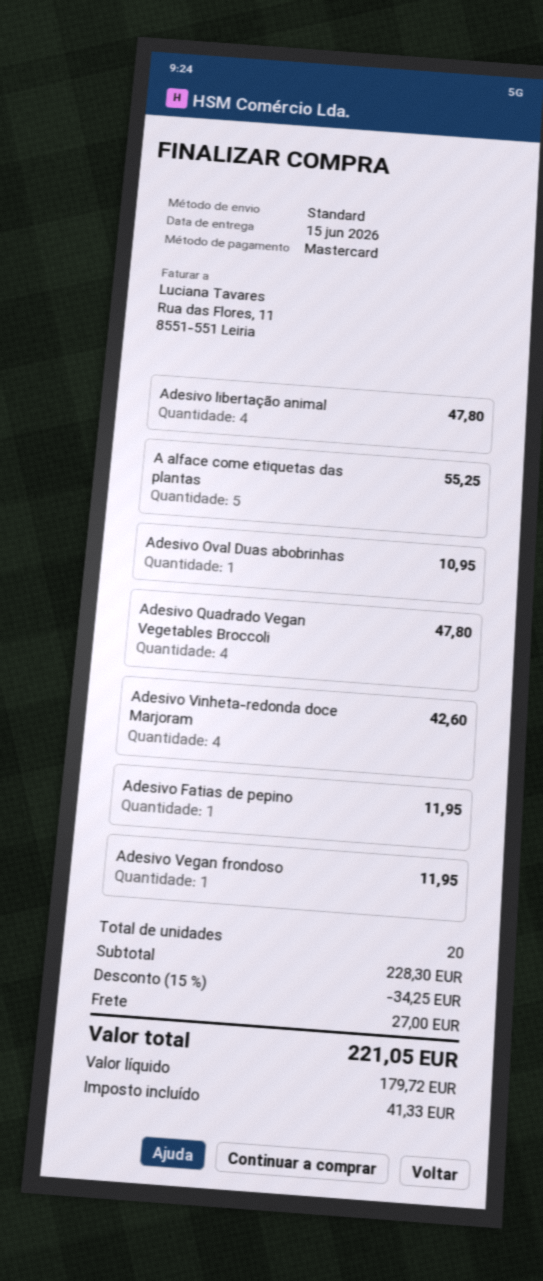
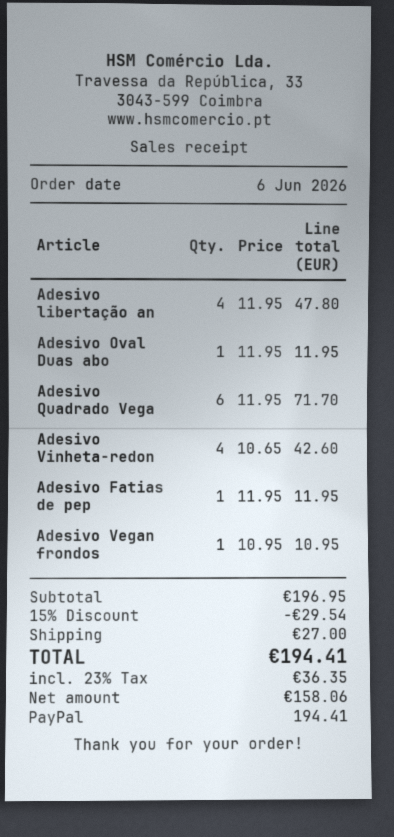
payment method: Mastercard -> PayPal
A alface come etiquetas das plantas: 5 for 55.25 -> none
Adesivo Oval Duas abobrinhas: 1 for 10.95 -> 1 for 11.95
Adesivo Quadrado Vegan Vegetables Broccoli: 4 for 47.80 -> 6 for 71.70
Adesivo Vegan frondoso: 1 for 11.95 -> 1 for 10.95
subtotal: 228.30 -> 196.95
discount: 15% = 34.25 -> 15% = 29.54
net: 179.72 -> 158.06
tax: 41.33 -> 36.35
total: 221.05 -> 194.41

